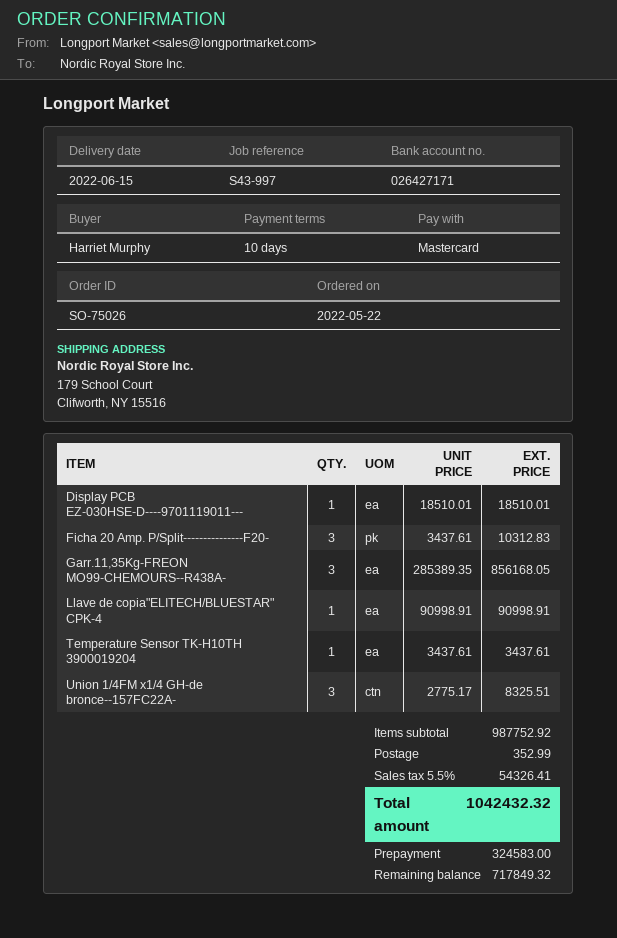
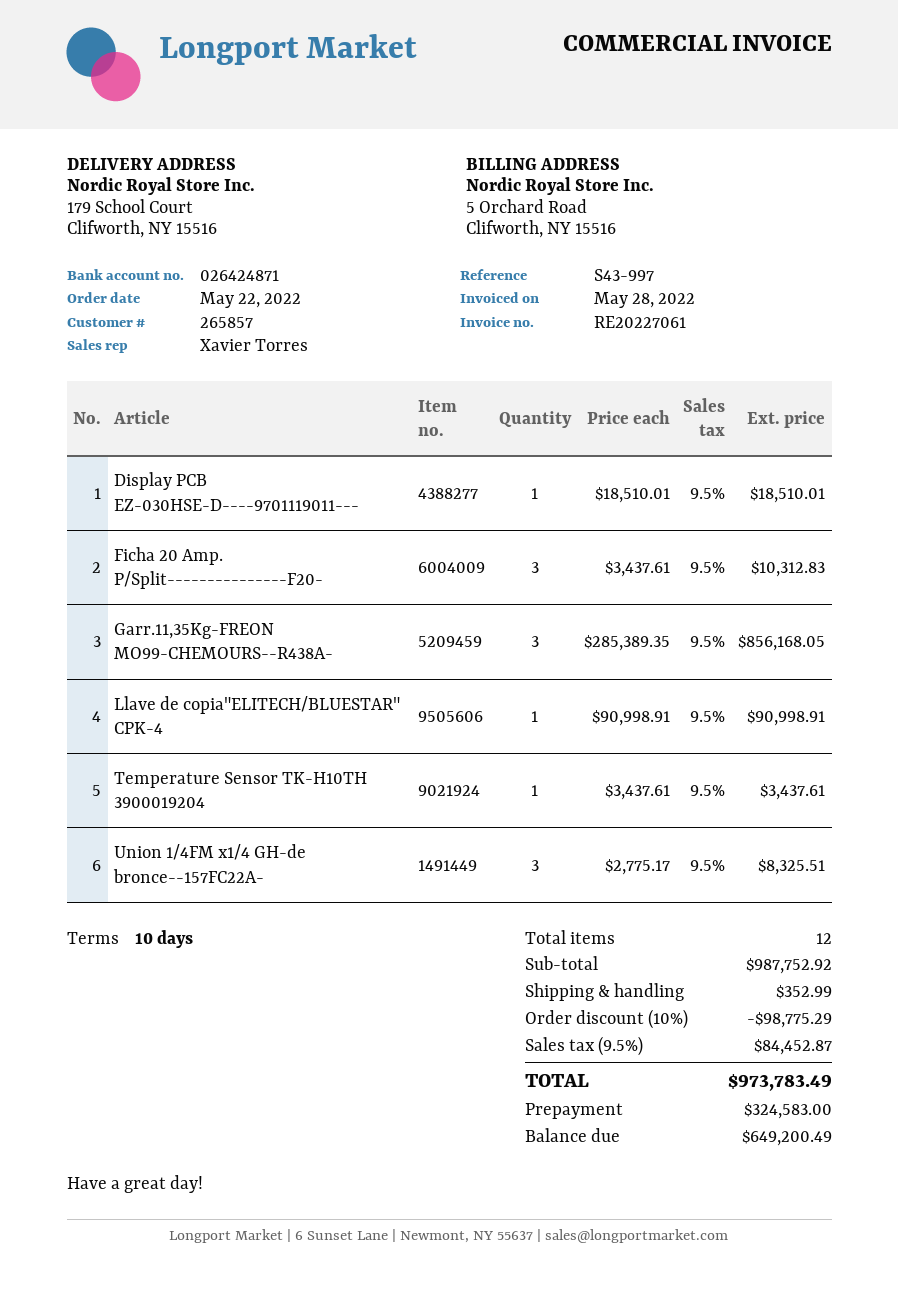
bank account: 026427171 -> 026424871
discount: none -> 10% = 98775.29
tax: 5.5% = 54326.41 -> 9.5% = 84452.87
total: 1042432.32 -> 973783.49
balance: 717849.32 -> 649200.49

